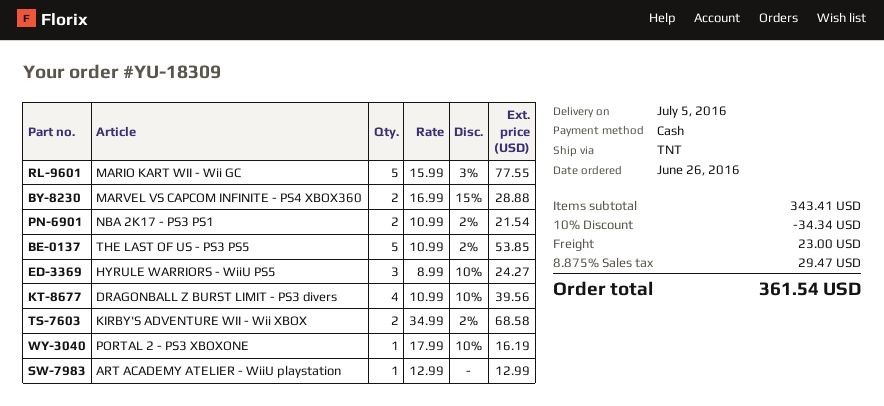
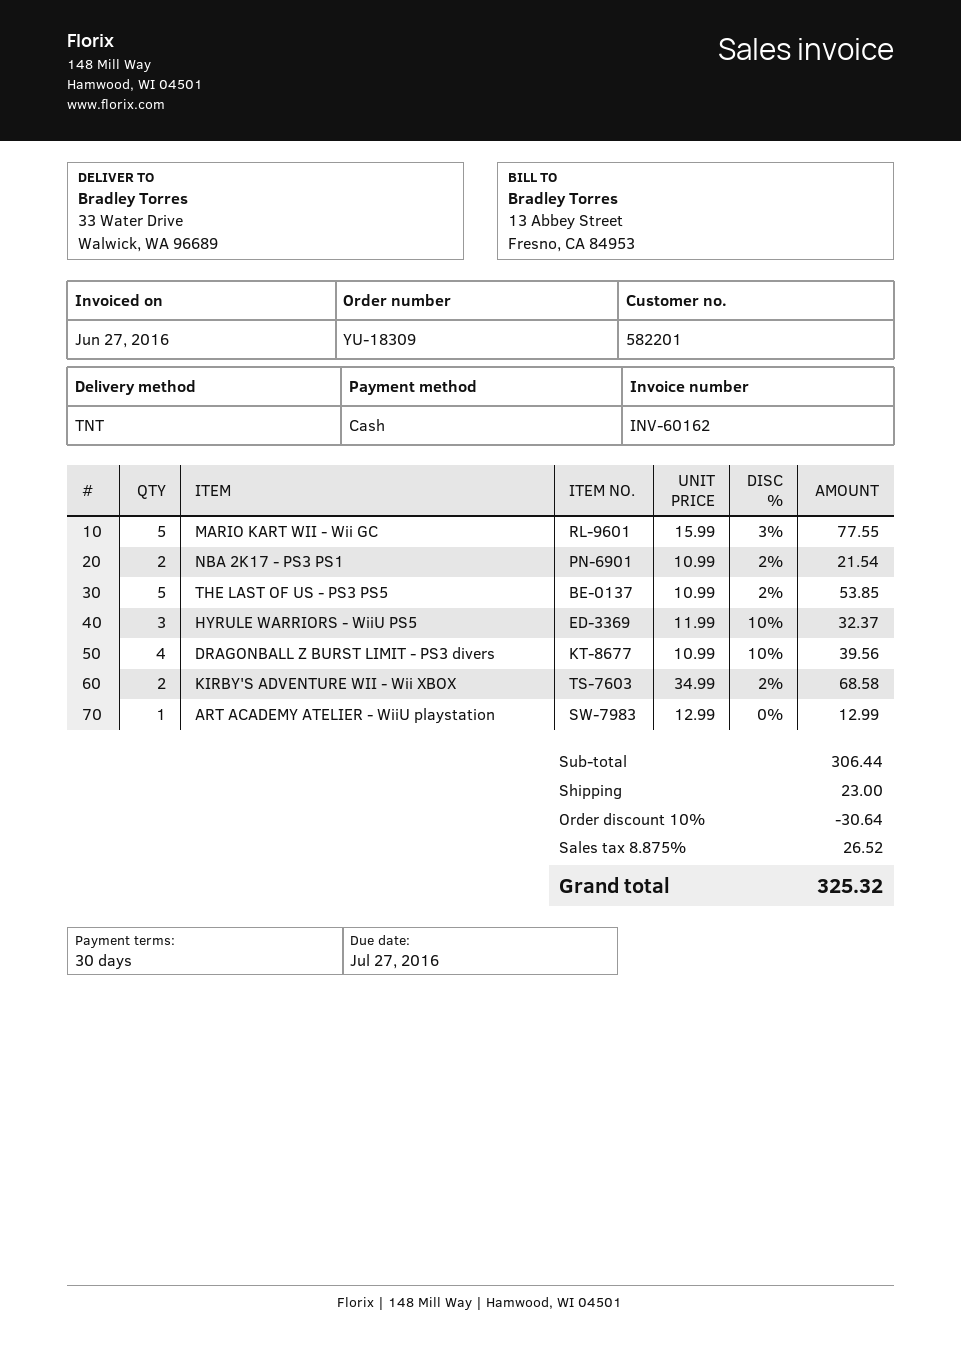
MARVEL VS CAPCOM INFINITE - PS4 XBOX360: 2 x 16.99 - 15% = 28.88 -> none
HYRULE WARRIORS - WiiU PS5: 3 x 8.99 - 10% = 24.27 -> 3 x 11.99 - 10% = 32.37
PORTAL 2 - PS3 XBOXONE: 1 x 17.99 - 10% = 16.19 -> none
subtotal: 343.41 -> 306.44
discount: 10% = 34.34 -> 10% = 30.64
tax: 8.875% = 29.47 -> 8.875% = 26.52
total: 361.54 -> 325.32

